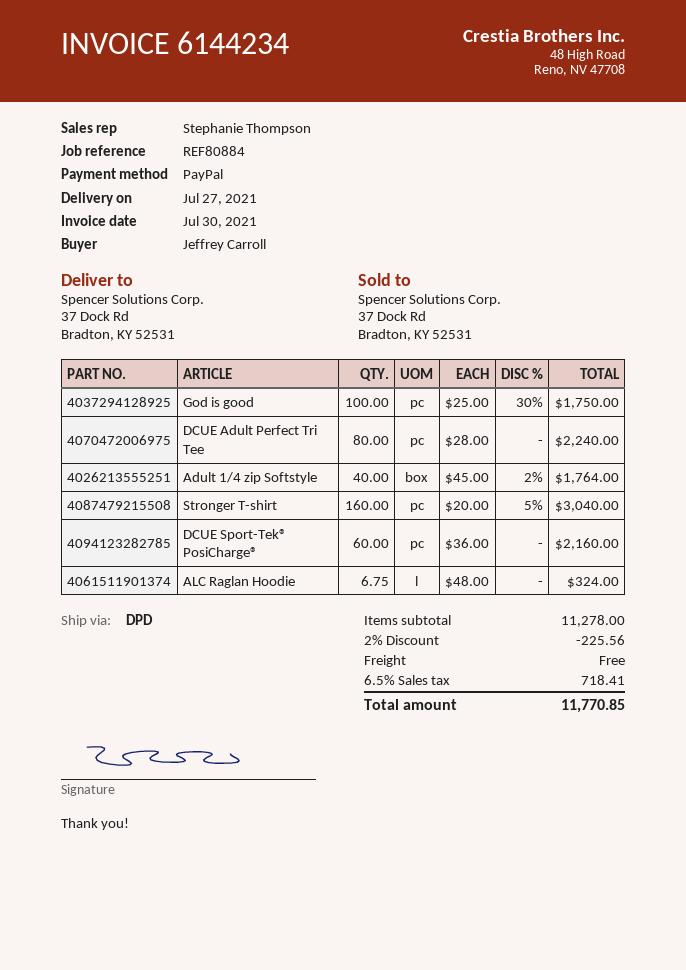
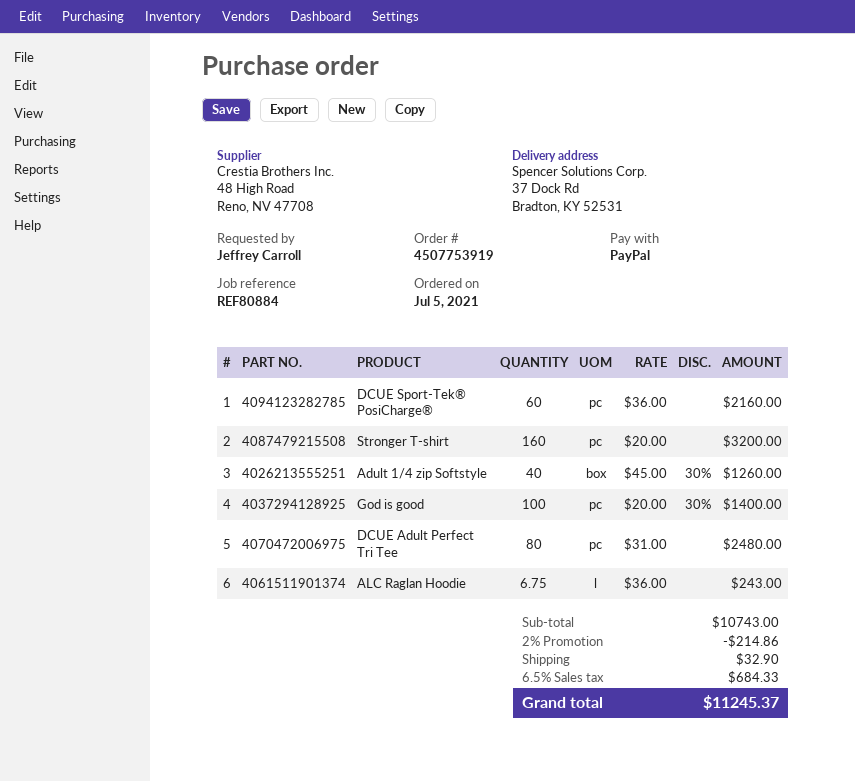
God is good: 100 x 25.00 - 30% = 1750.00 -> 100 x 20.00 - 30% = 1400.00
DCUE Adult Perfect Tri Tee: 80 x 28.00 = 2240.00 -> 80 x 31.00 = 2480.00
Adult 1/4 zip Softstyle: 40 x 45.00 - 2% = 1764.00 -> 40 x 45.00 - 30% = 1260.00
Stronger T-shirt: 160 x 20.00 - 5% = 3040.00 -> 160 x 20.00 = 3200.00
ALC Raglan Hoodie: 6.75 x 48.00 = 324.00 -> 6.75 x 36.00 = 243.00
subtotal: 11278.00 -> 10743.00
discount: 2% = 225.56 -> 2% = 214.86
shipping: 0.00 -> 32.90
tax: 6.5% = 718.41 -> 6.5% = 684.33
total: 11770.85 -> 11245.37

